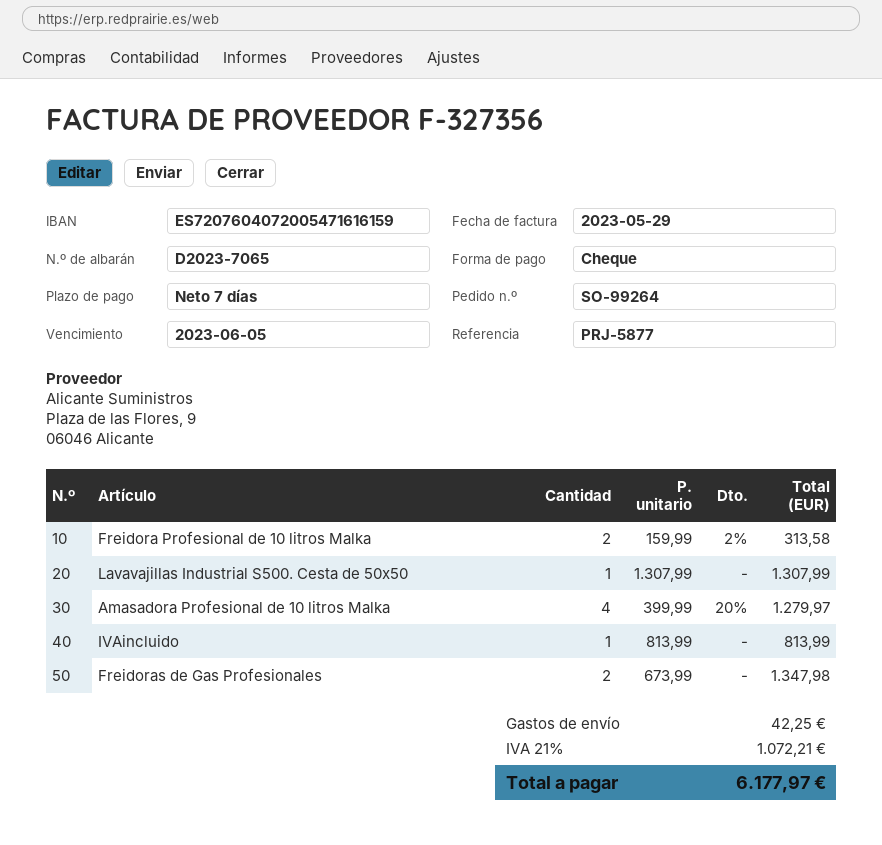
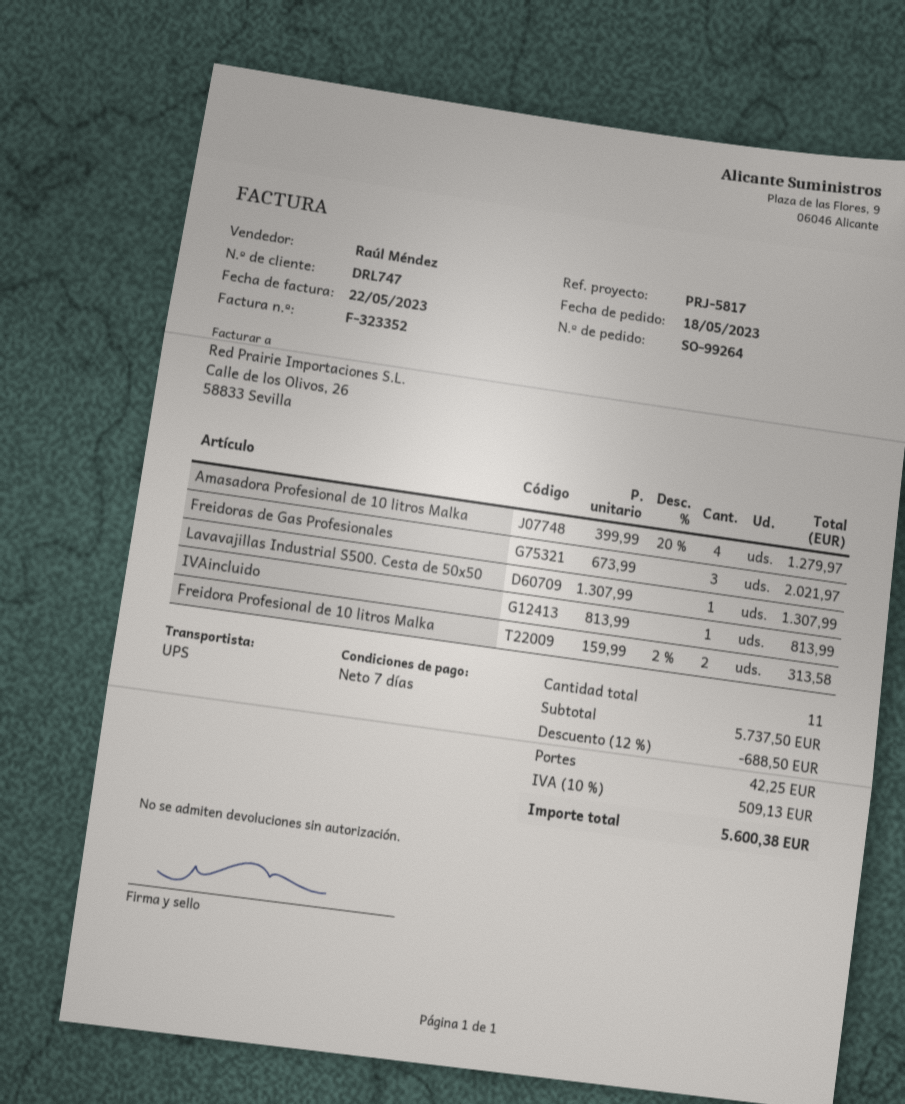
invoice number: F-327356 -> F-323352
invoice date: 2023-05-29 -> 2023-05-22
reference: PRJ-5877 -> PRJ-5817
Freidoras de Gas Profesionales: 2 x 673.99 = 1347.98 -> 3 x 673.99 = 2021.97
discount: none -> 12% = 688.50
tax: 21% = 1072.21 -> 10% = 509.13
total: 6177.97 -> 5600.38

